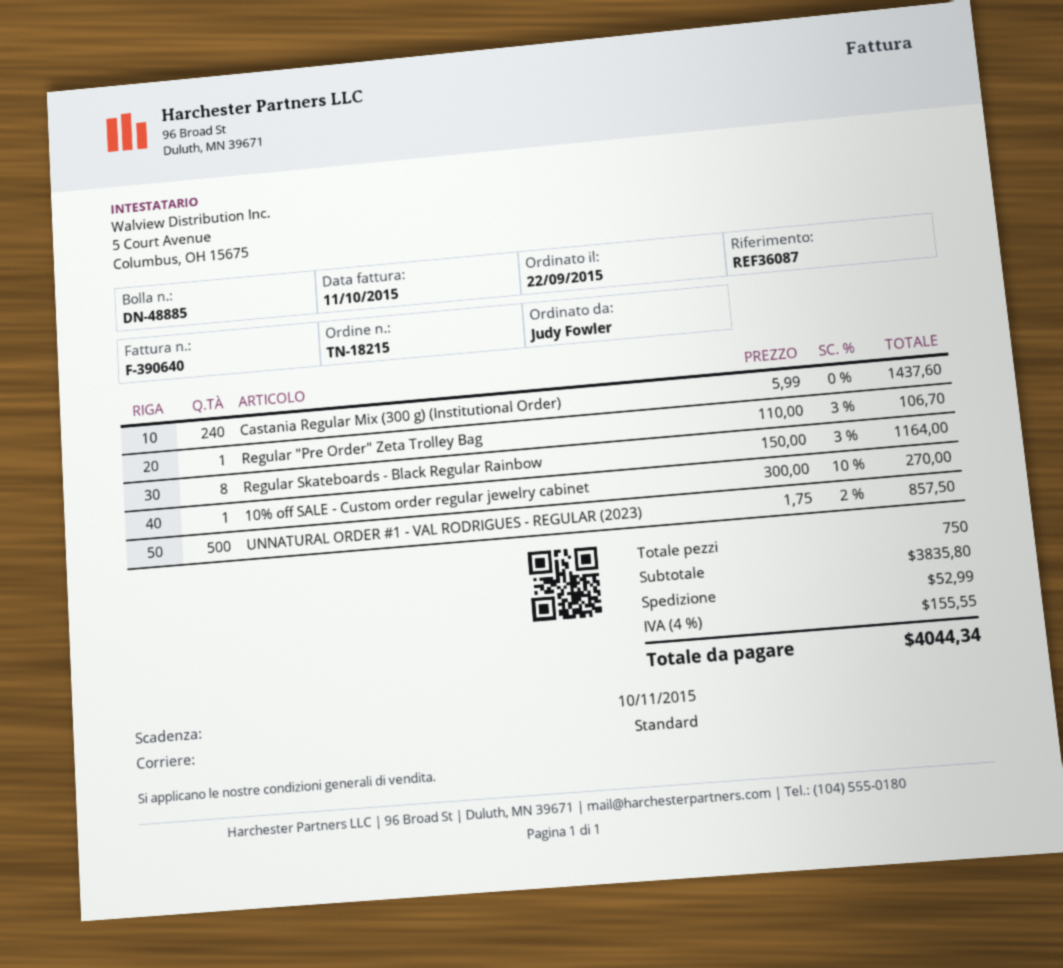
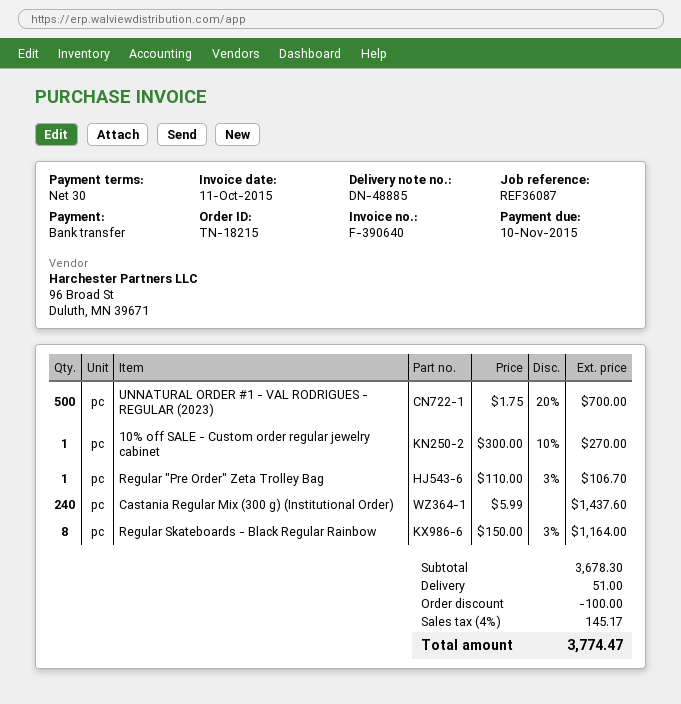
UNNATURAL ORDER #1 - VAL RODRIGUES - REGULAR (2023): 500 x 1.75 - 2% = 857.50 -> 500 x 1.75 - 20% = 700.00
subtotal: 3835.80 -> 3678.30
discount: none -> 100.00
shipping: 52.99 -> 51.00
tax: 4% = 155.55 -> 4% = 145.17
total: 4044.34 -> 3774.47

